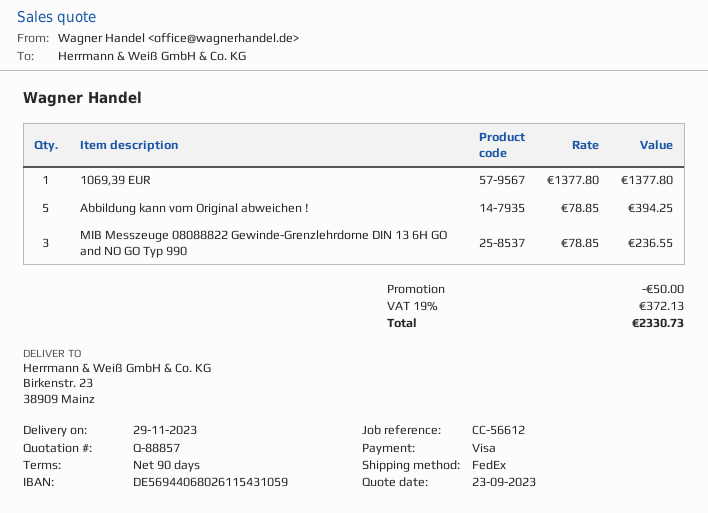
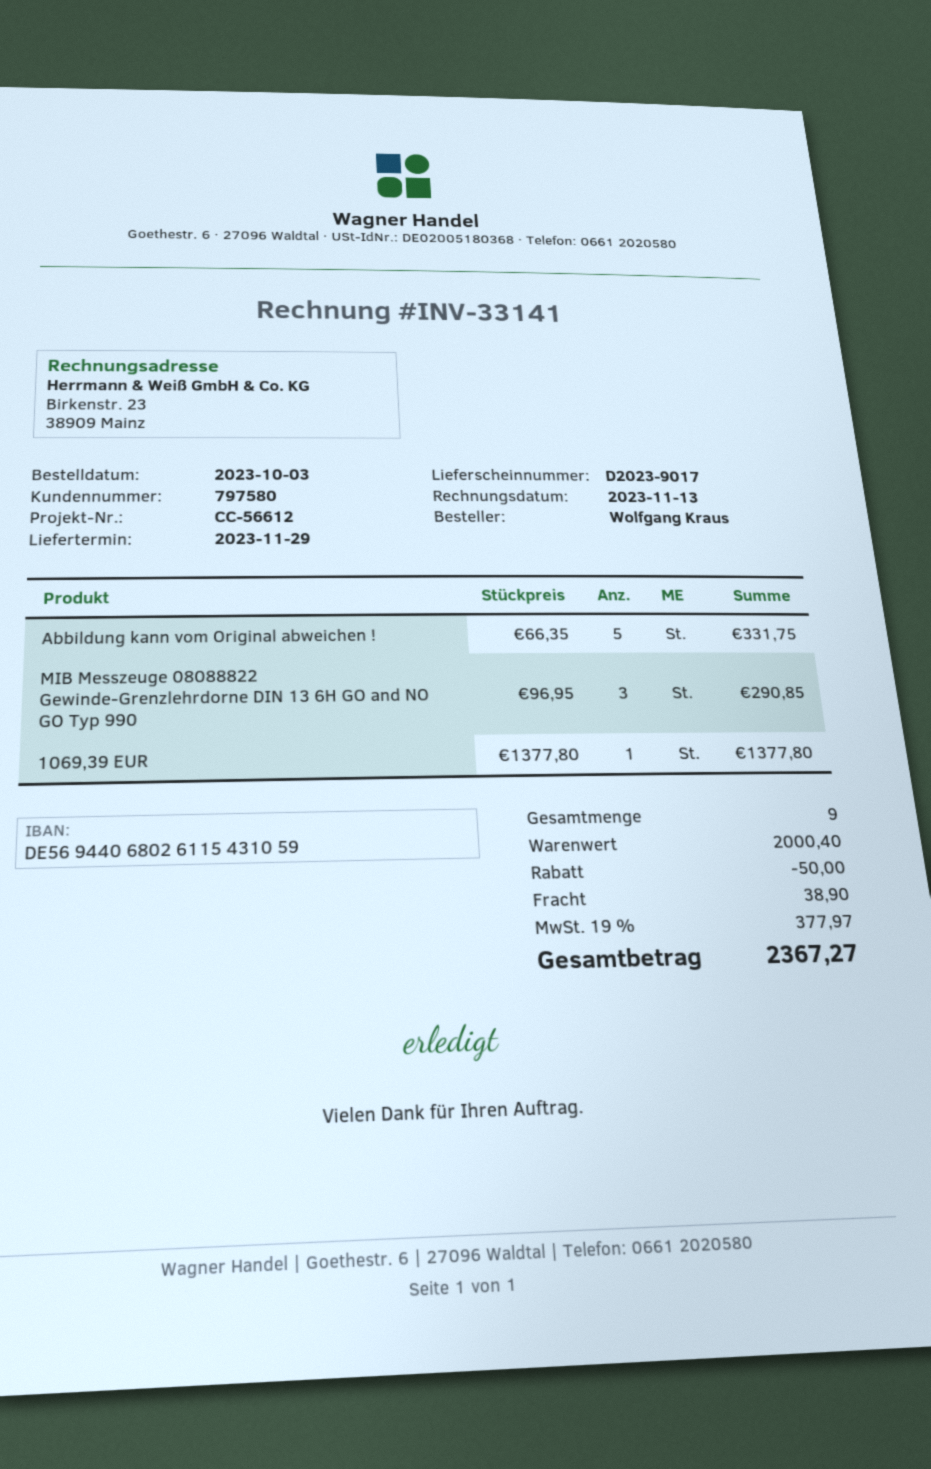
Abbildung kann vom Original abweichen !: 5 x 78.85 = 394.25 -> 5 x 66.35 = 331.75
MIB Messzeuge 08088822 Gewinde-Grenzlehrdorne DIN 13 6H GO and NO GO Typ 990: 3 x 78.85 = 236.55 -> 3 x 96.95 = 290.85
shipping: none -> 38.90
tax: 19% = 372.13 -> 19% = 377.97
total: 2330.73 -> 2367.27

